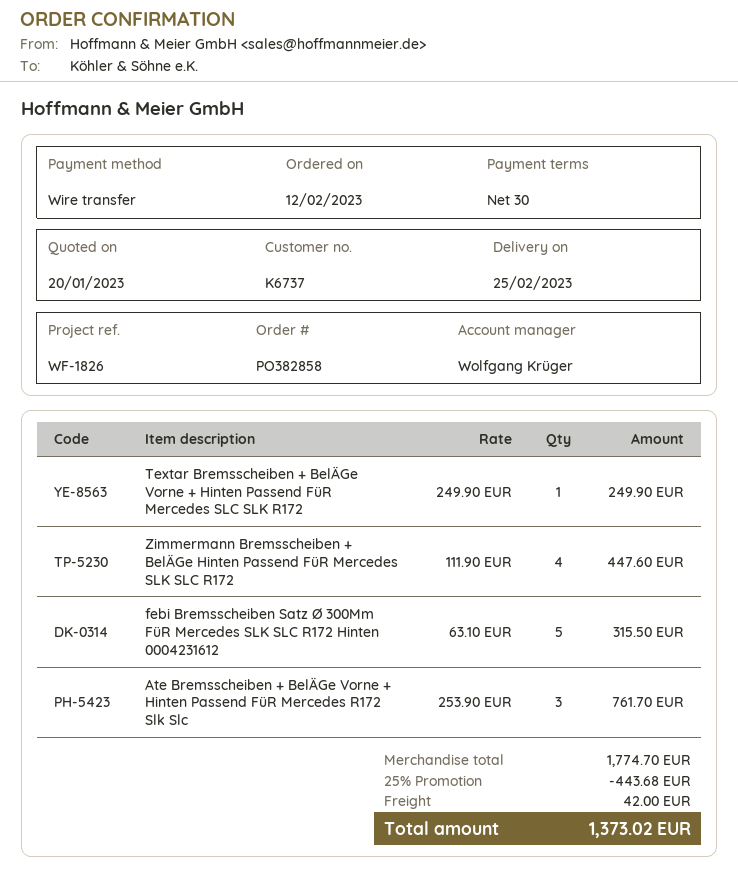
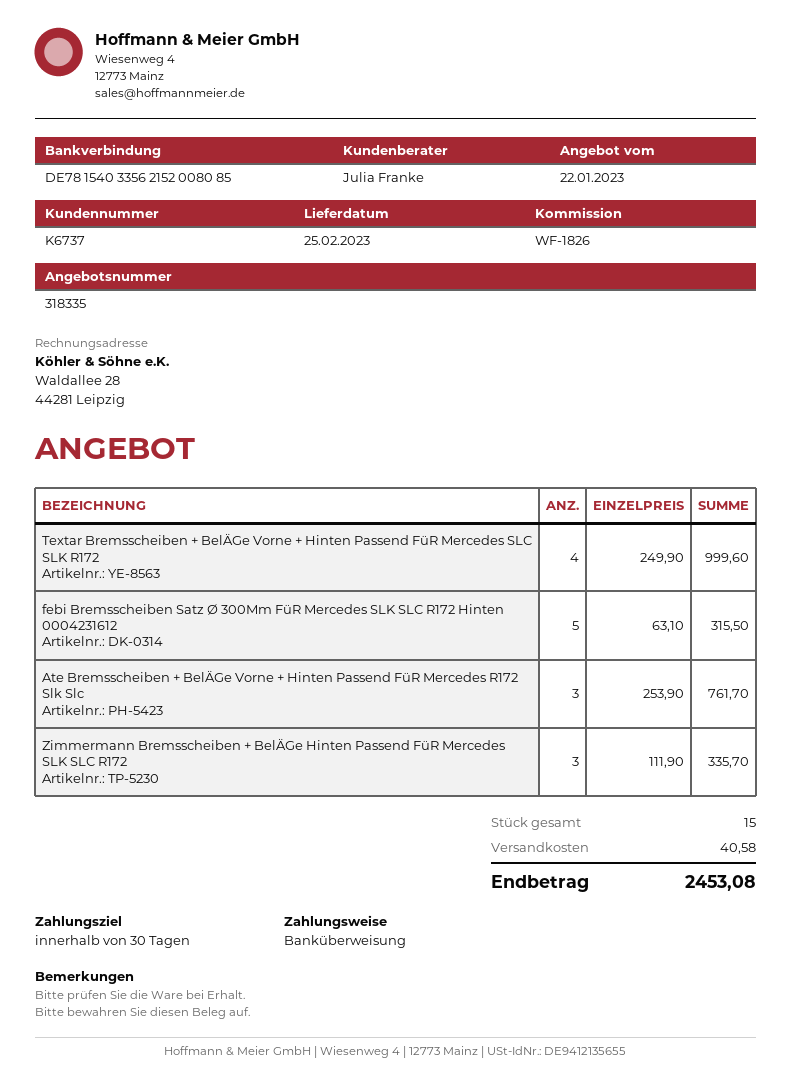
quote date: 2023-01-20 -> 2023-01-22
sales rep: Wolfgang Krüger -> Julia Franke
Textar Bremsscheiben + BelÄGe Vorne + Hinten Passend FüR Mercedes SLC SLK R172: 1 x 249.90 = 249.90 -> 4 x 249.90 = 999.60
Zimmermann Bremsscheiben + BelÄGe Hinten Passend FüR Mercedes SLK SLC R172: 4 x 111.90 = 447.60 -> 3 x 111.90 = 335.70
discount: 25% = 443.68 -> none
shipping: 42.00 -> 40.58
total: 1373.02 -> 2453.08

